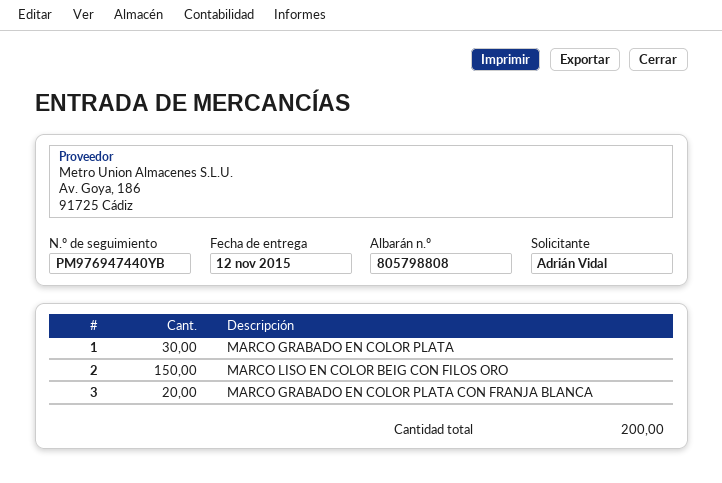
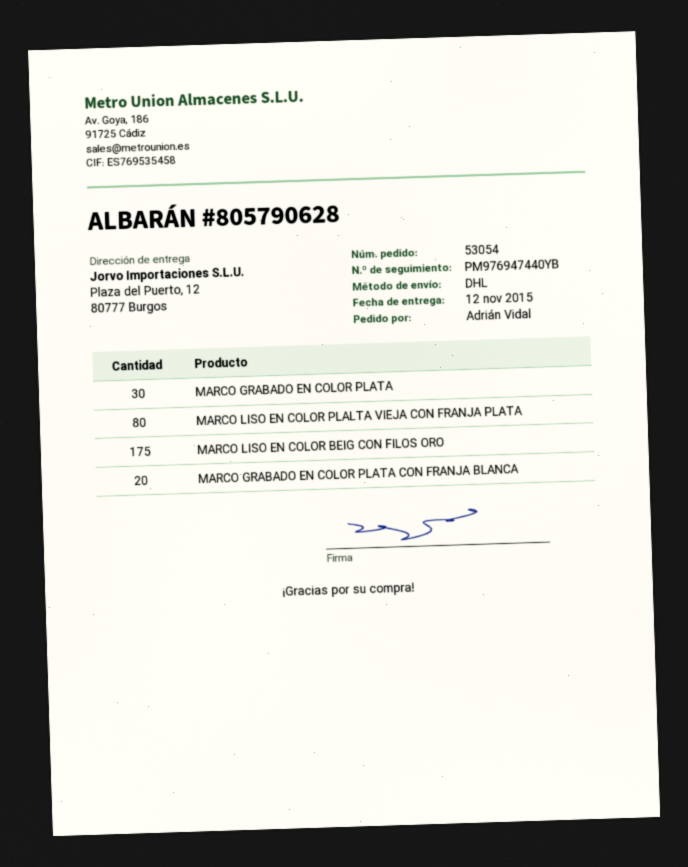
delivery note number: 805798808 -> 805790628
MARCO LISO EN COLOR BEIG CON FILOS ORO: 150 -> 175
MARCO LISO EN COLOR PLALTA VIEJA CON FRANJA PLATA: none -> 80

